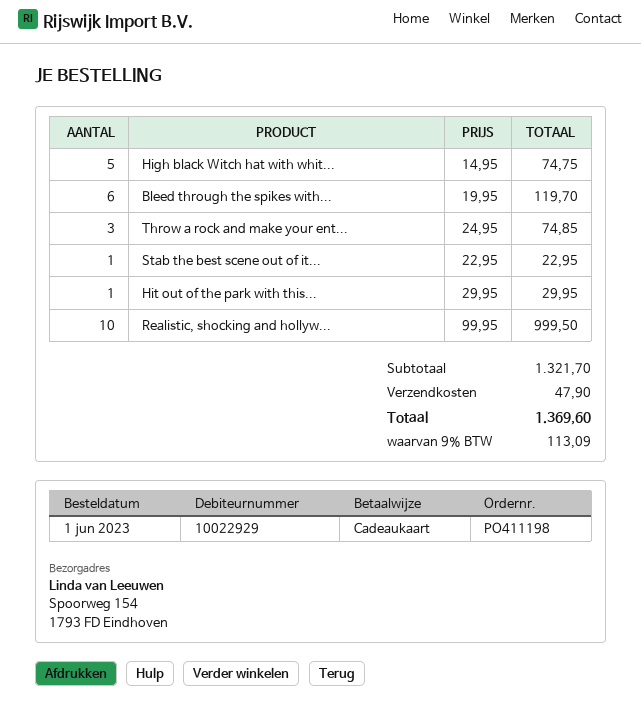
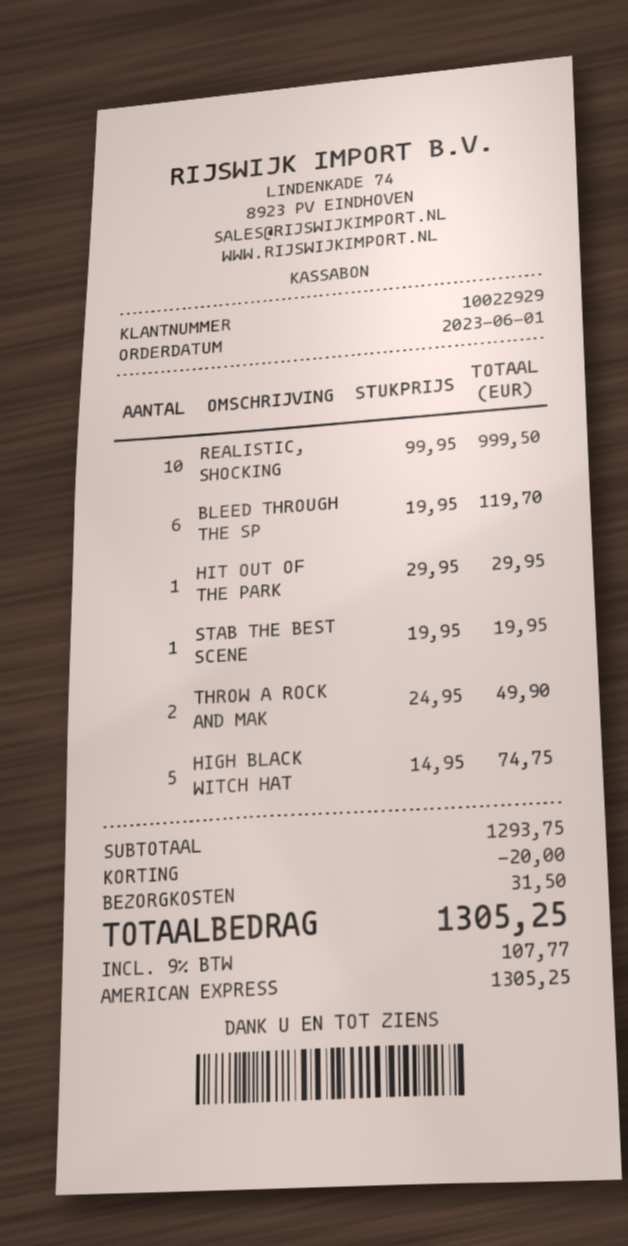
payment method: gift card -> American Express
Throw a rock and make your ent...: 3 x 24.95 = 74.85 -> 2 x 24.95 = 49.90
Stab the best scene out of it...: 1 x 22.95 = 22.95 -> 1 x 19.95 = 19.95
subtotal: 1321.70 -> 1293.75
discount: none -> 20.00
shipping: 47.90 -> 31.50
tax: 9% = 113.09 -> 9% = 107.77
total: 1369.60 -> 1305.25

